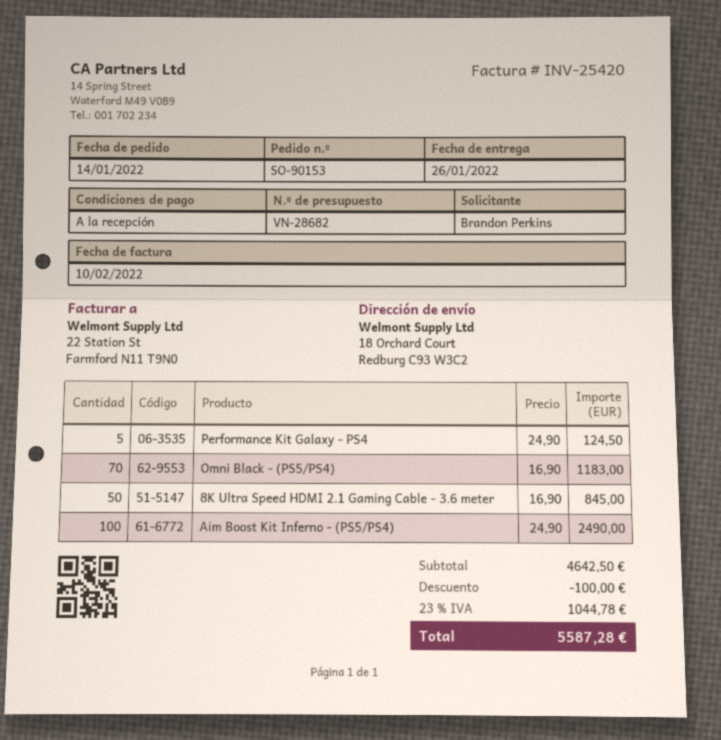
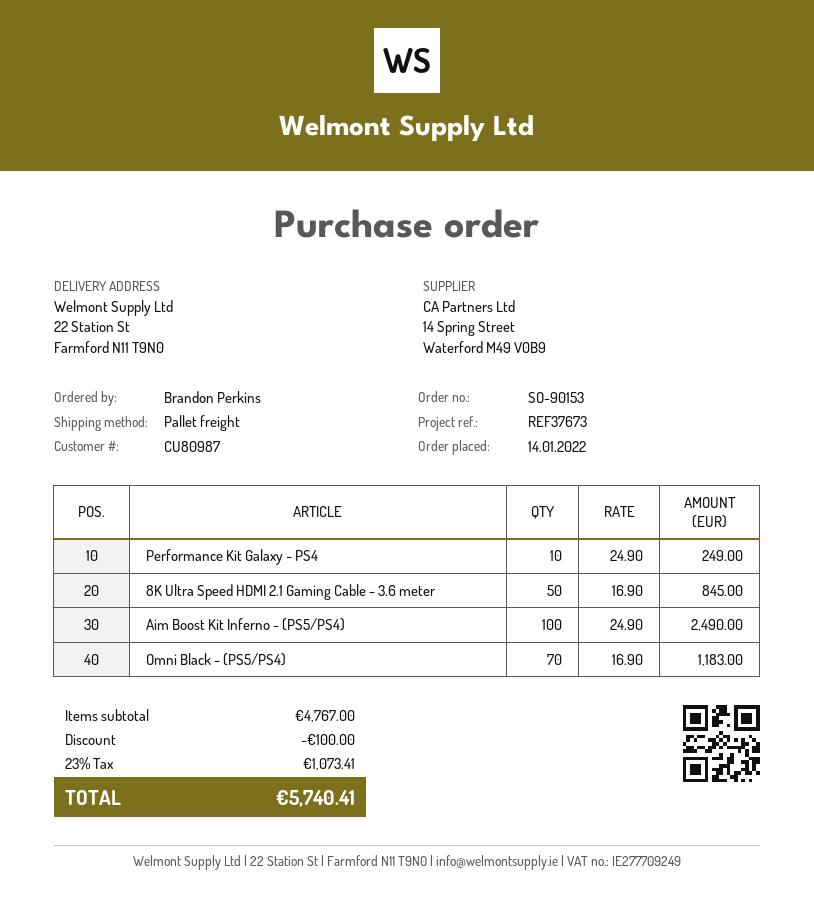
ship to: 18 Orchard Court, Redburg C93 W3C2 -> 22 Station St, Farmford N11 T9N0
Performance Kit Galaxy - PS4: 5 x 24.90 = 124.50 -> 10 x 24.90 = 249.00
subtotal: 4642.50 -> 4767.00
tax: 23% = 1044.78 -> 23% = 1073.41
total: 5587.28 -> 5740.41

